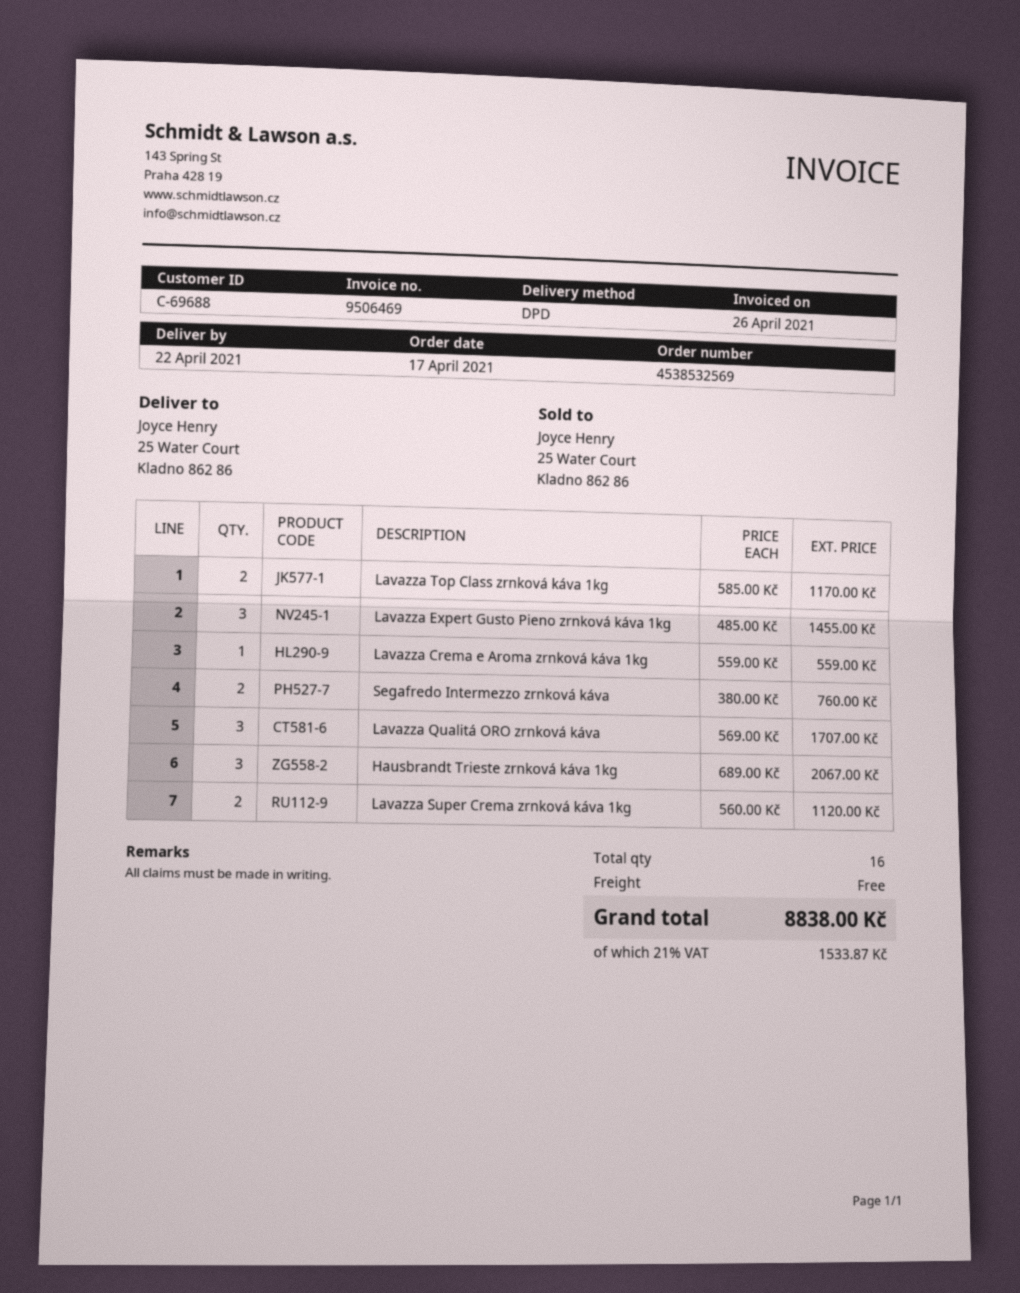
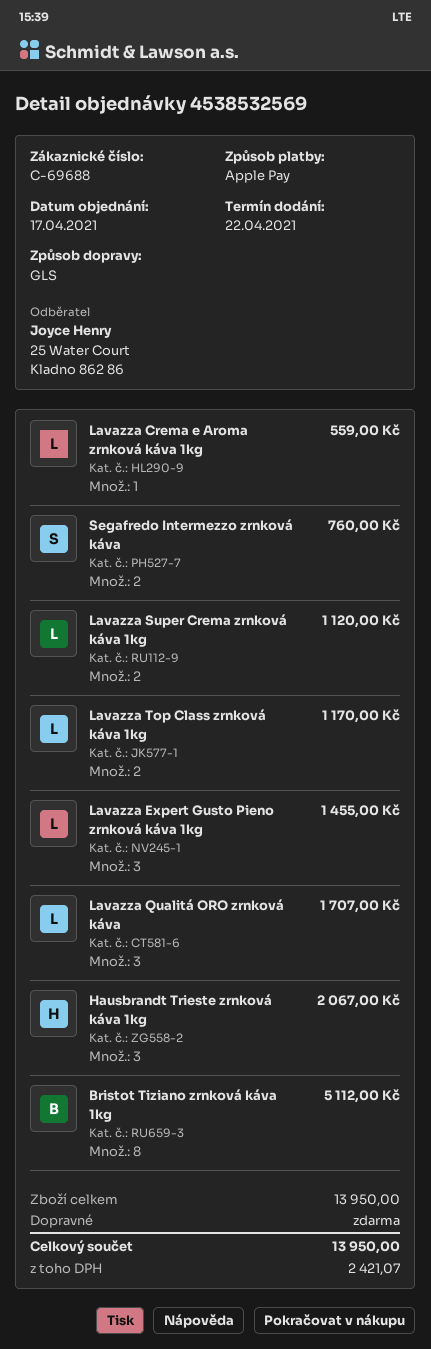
shipping method: DPD -> GLS
Bristot Tiziano zrnková káva 1kg: none -> 8 for 5112.00
tax: 1533.87 -> 2421.07
total: 8838.00 -> 13950.00

